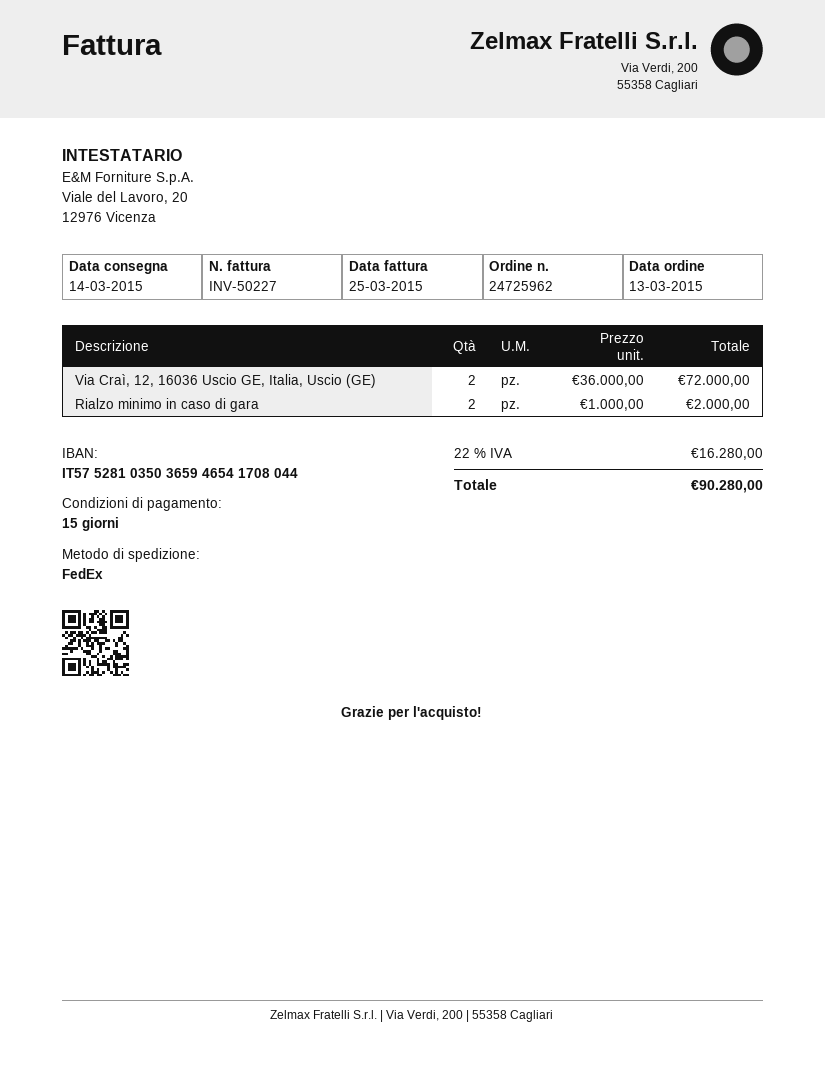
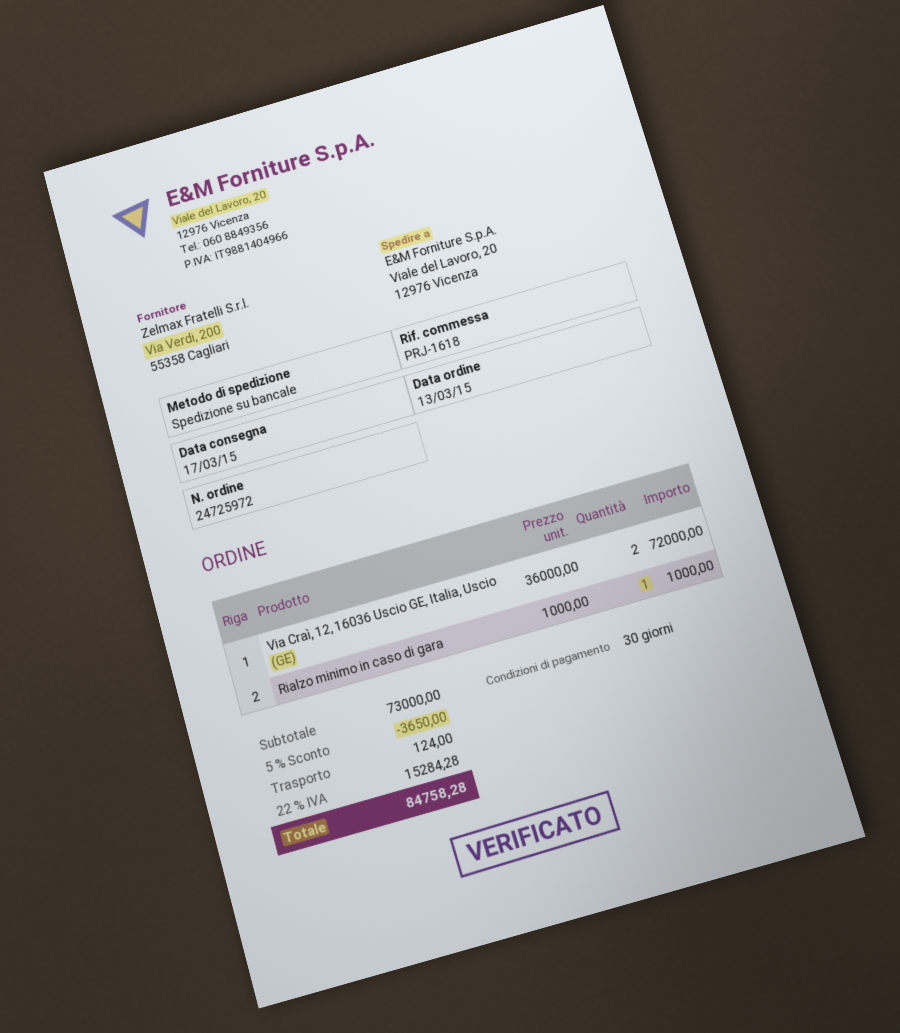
order number: 24725962 -> 24725972
delivery date: 2015-03-14 -> 2015-03-17
payment terms: 15 days -> 30 days
shipping method: FedEx -> pallet freight
Rialzo minimo in caso di gara: 2 x 1000.00 = 2000.00 -> 1 x 1000.00 = 1000.00
discount: none -> 5% = 3650.00
shipping: none -> 124.00
tax: 22% = 16280.00 -> 22% = 15284.28
total: 90280.00 -> 84758.28

